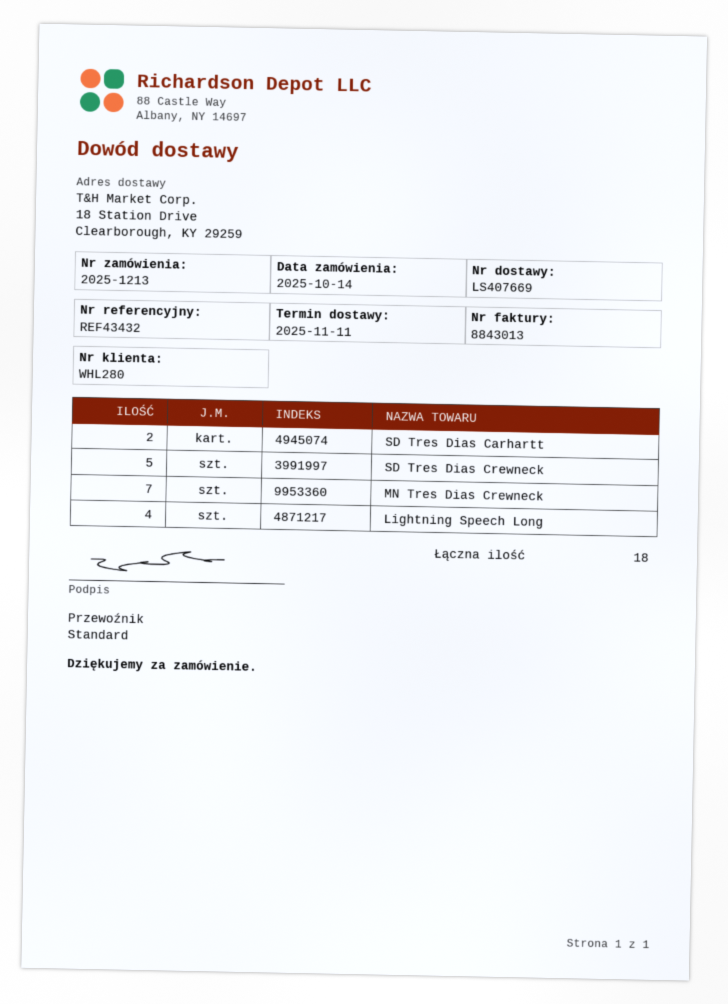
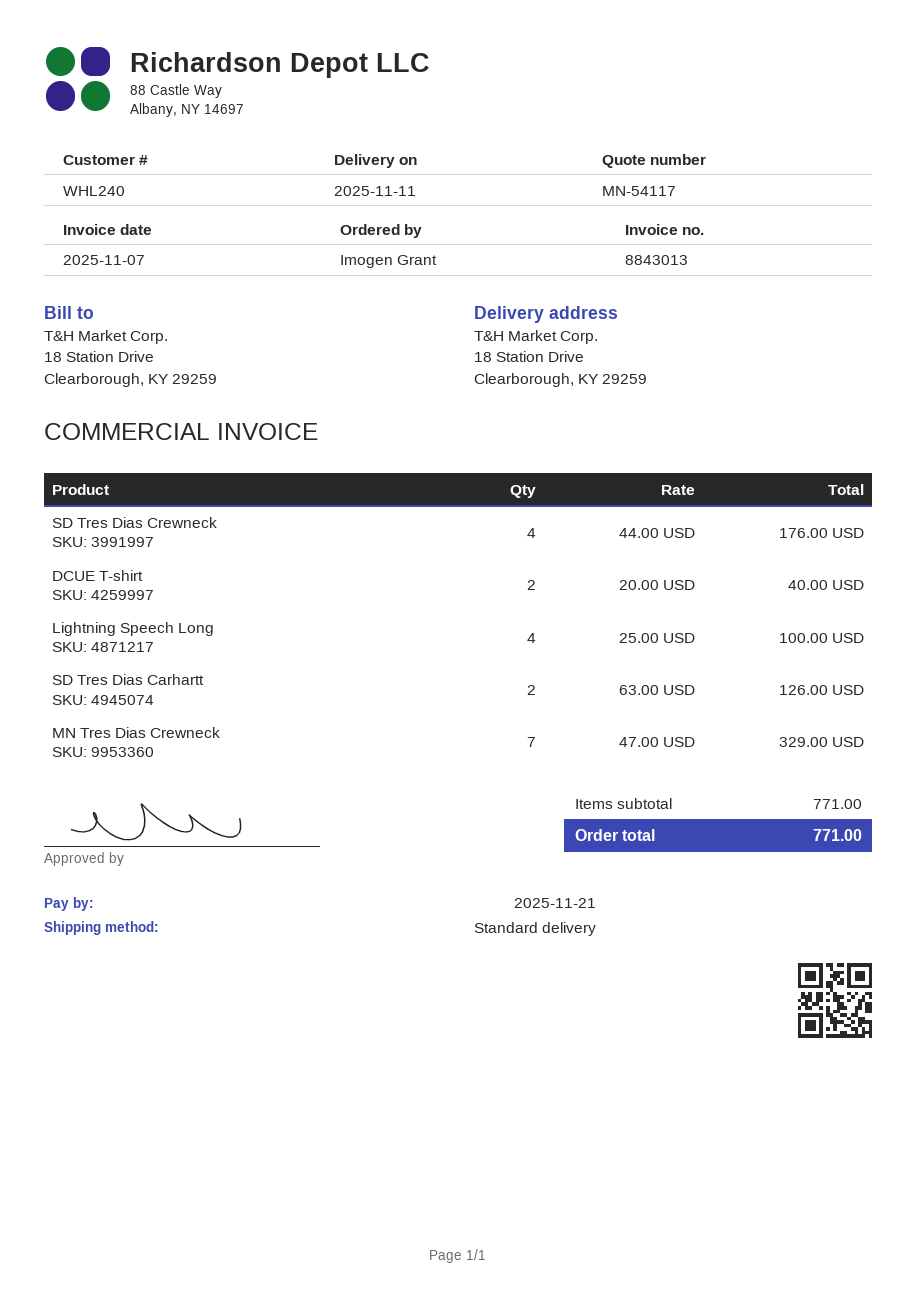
customer number: WHL280 -> WHL240
SD Tres Dias Crewneck: 5 -> 4
DCUE T-shirt: none -> 2

